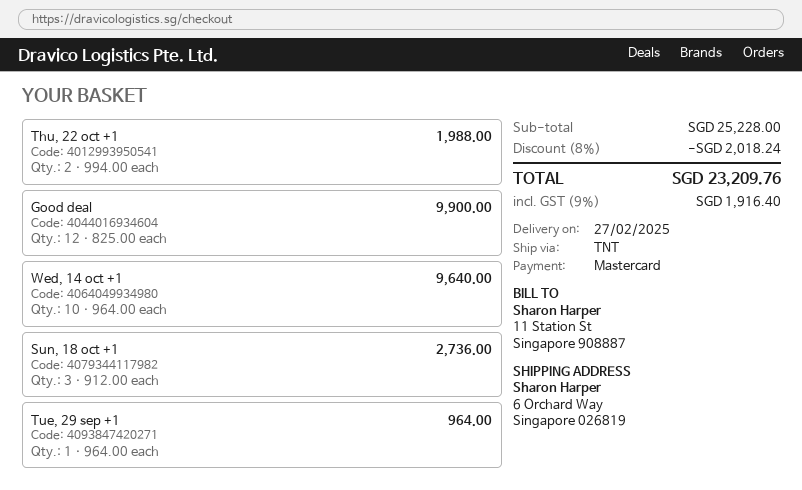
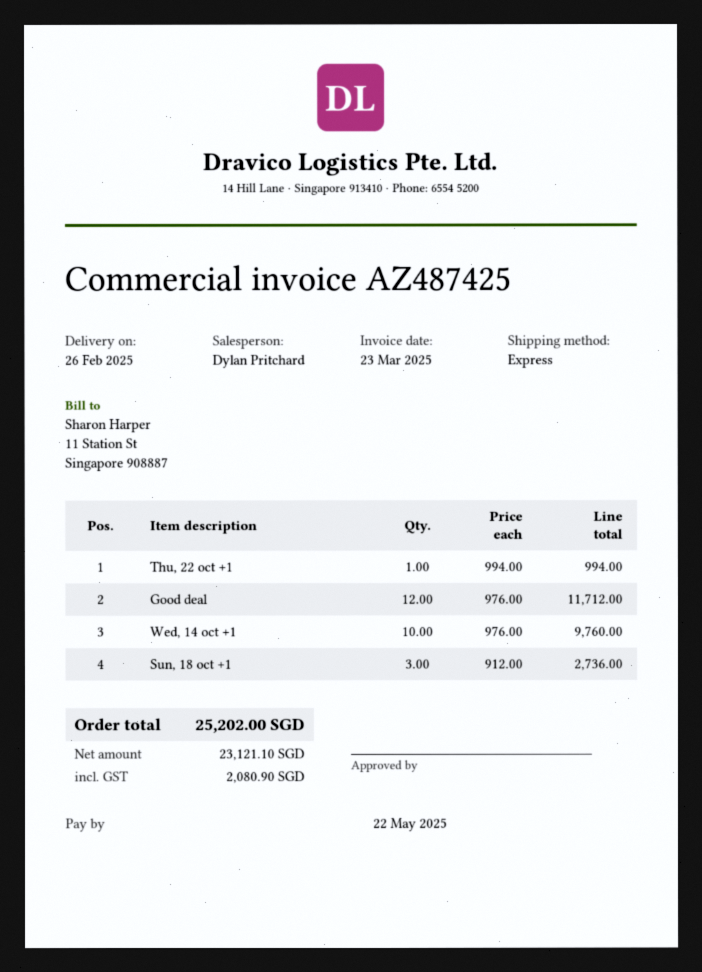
delivery date: 2025-02-27 -> 2025-02-26
shipping method: TNT -> express
Thu, 22 oct +1: 2 x 994.00 = 1988.00 -> 1 x 994.00 = 994.00
Good deal: 12 x 825.00 = 9900.00 -> 12 x 976.00 = 11712.00
Wed, 14 oct +1: 10 x 964.00 = 9640.00 -> 10 x 976.00 = 9760.00
Tue, 29 sep +1: 1 x 964.00 = 964.00 -> none
discount: 8% = 2018.24 -> none
tax: 1916.40 -> 2080.90
total: 23209.76 -> 25202.00

